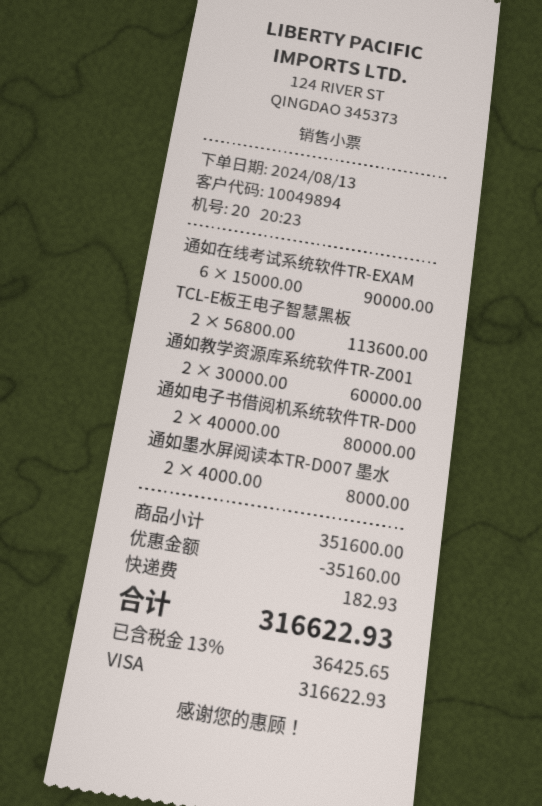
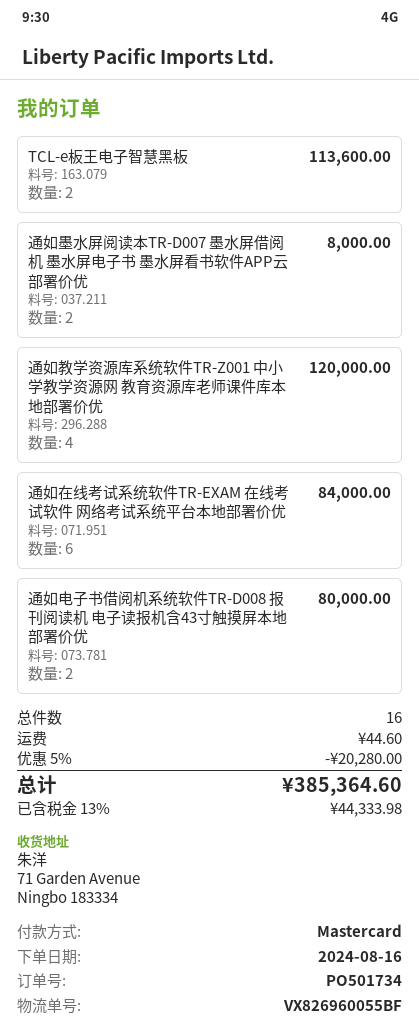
order date: 2024-08-13 -> 2024-08-16
payment method: Visa -> Mastercard
通如在线考试系统软件TR-EXAM: 6 for 90000.00 -> 6 for 84000.00
通如教学资源库系统软件TR-Z001: 2 for 60000.00 -> 4 for 120000.00
discount: 35160.00 -> 20280.00
shipping: 182.93 -> 44.60
tax: 13% = 36425.65 -> 13% = 44333.98
total: 316622.93 -> 385364.60

